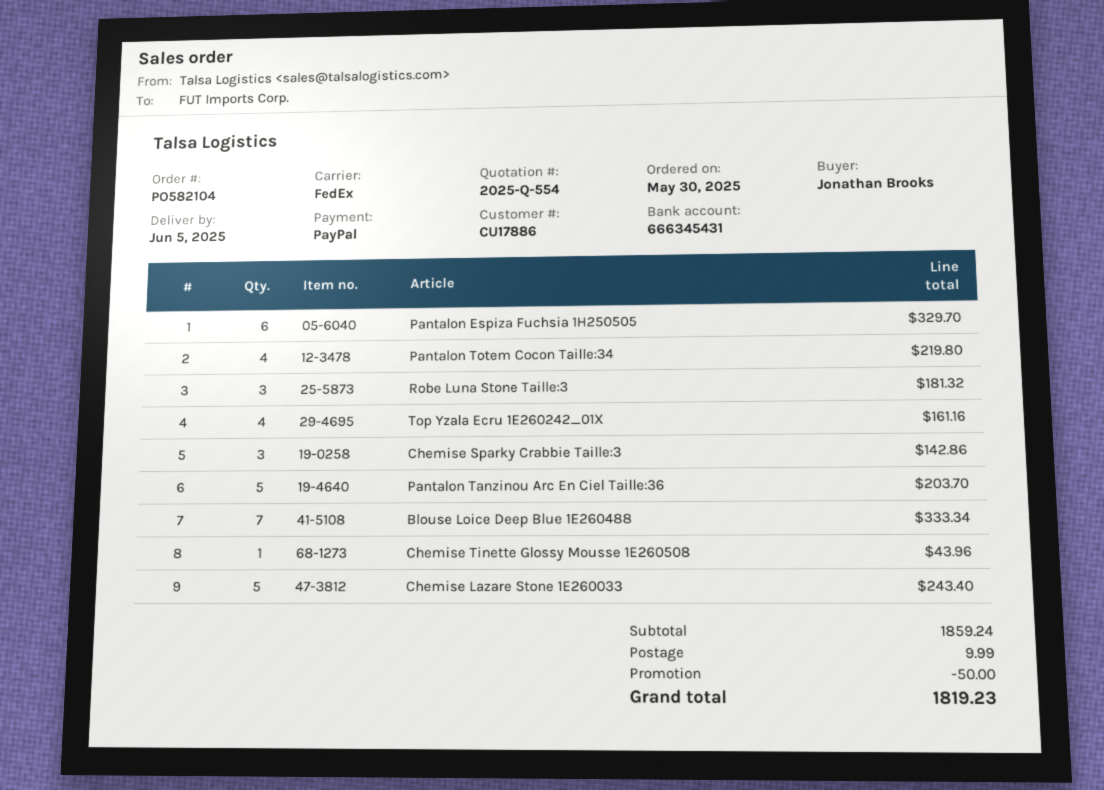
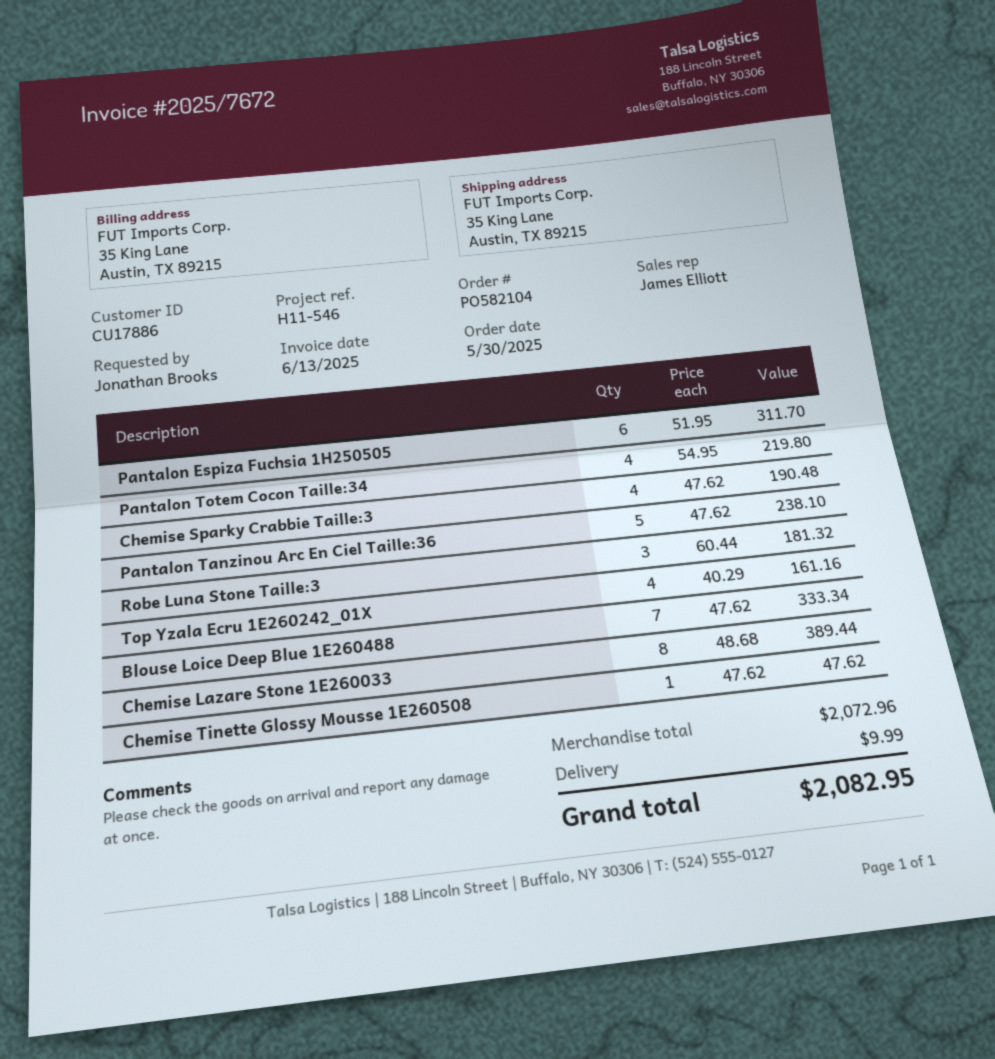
Pantalon Espiza Fuchsia 1H250505: 6 for 329.70 -> 6 for 311.70
Chemise Sparky Crabbie Taille:3: 3 for 142.86 -> 4 for 190.48
Pantalon Tanzinou Arc En Ciel Taille:36: 5 for 203.70 -> 5 for 238.10
Chemise Tinette Glossy Mousse 1E260508: 1 for 43.96 -> 1 for 47.62
Chemise Lazare Stone 1E260033: 5 for 243.40 -> 8 for 389.44
subtotal: 1859.24 -> 2072.96
discount: 50.00 -> none
total: 1819.23 -> 2082.95

